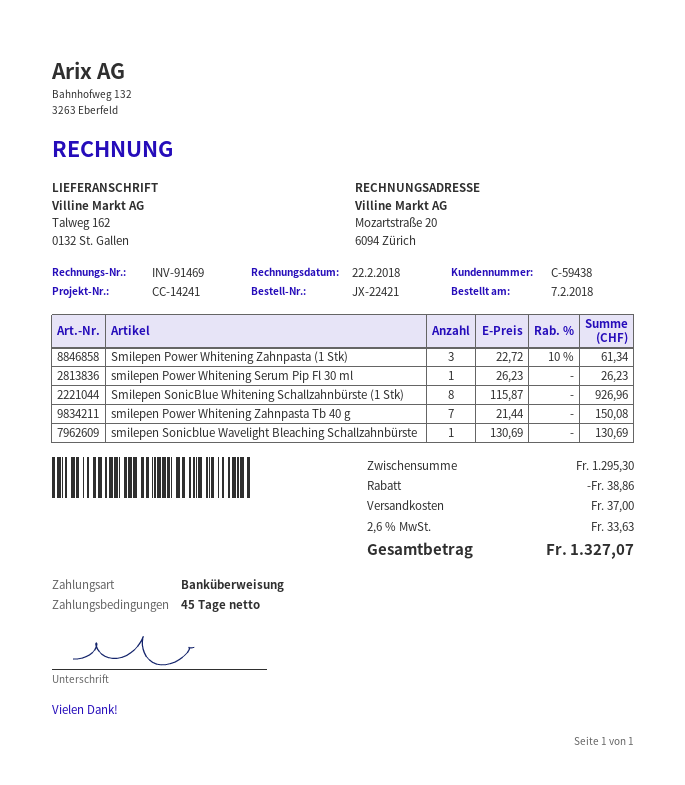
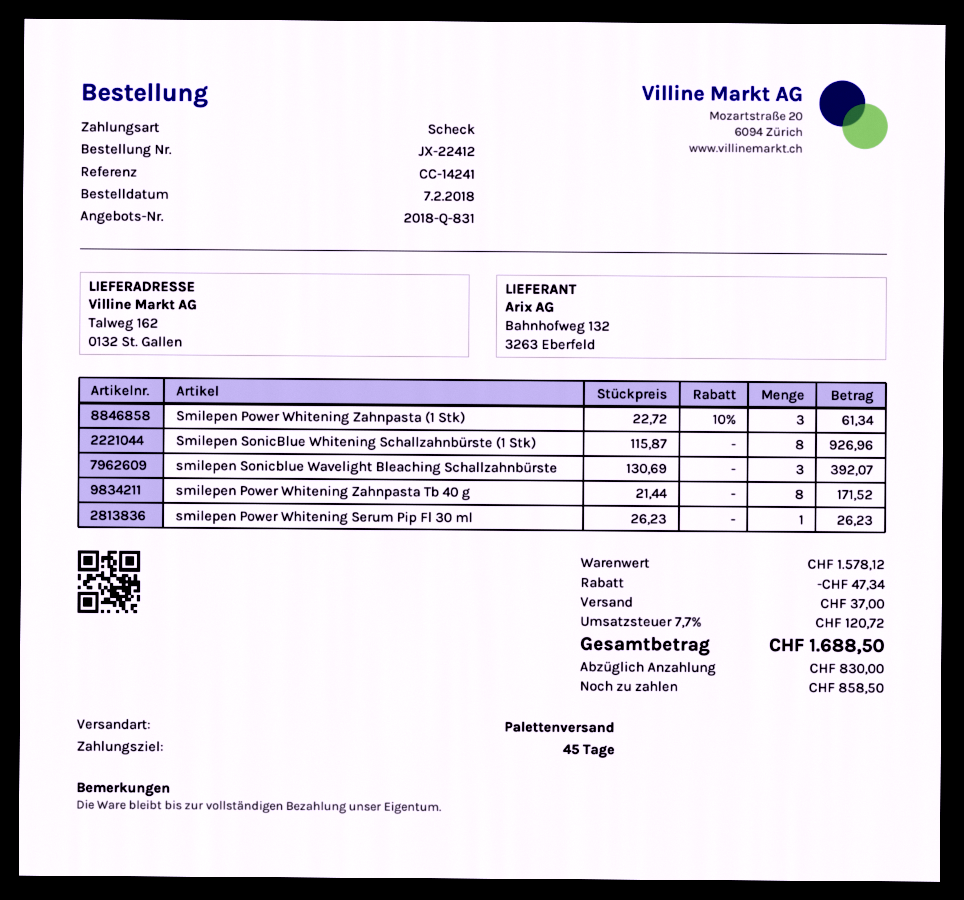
order number: JX-22421 -> JX-22412
payment method: bank transfer -> cheque
smilepen Power Whitening Zahnpasta Tb 40 g: 7 x 21.44 = 150.08 -> 8 x 21.44 = 171.52
smilepen Sonicblue Wavelight Bleaching Schallzahnbürste: 1 x 130.69 = 130.69 -> 3 x 130.69 = 392.07
subtotal: 1295.30 -> 1578.12
discount: 38.86 -> 47.34
tax: 2.6% = 33.63 -> 7.7% = 120.72
total: 1327.07 -> 1688.50

